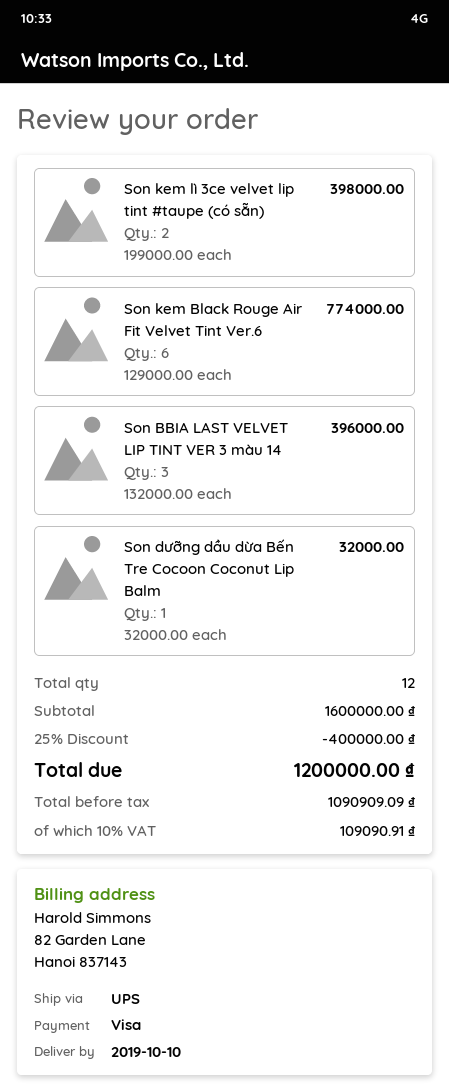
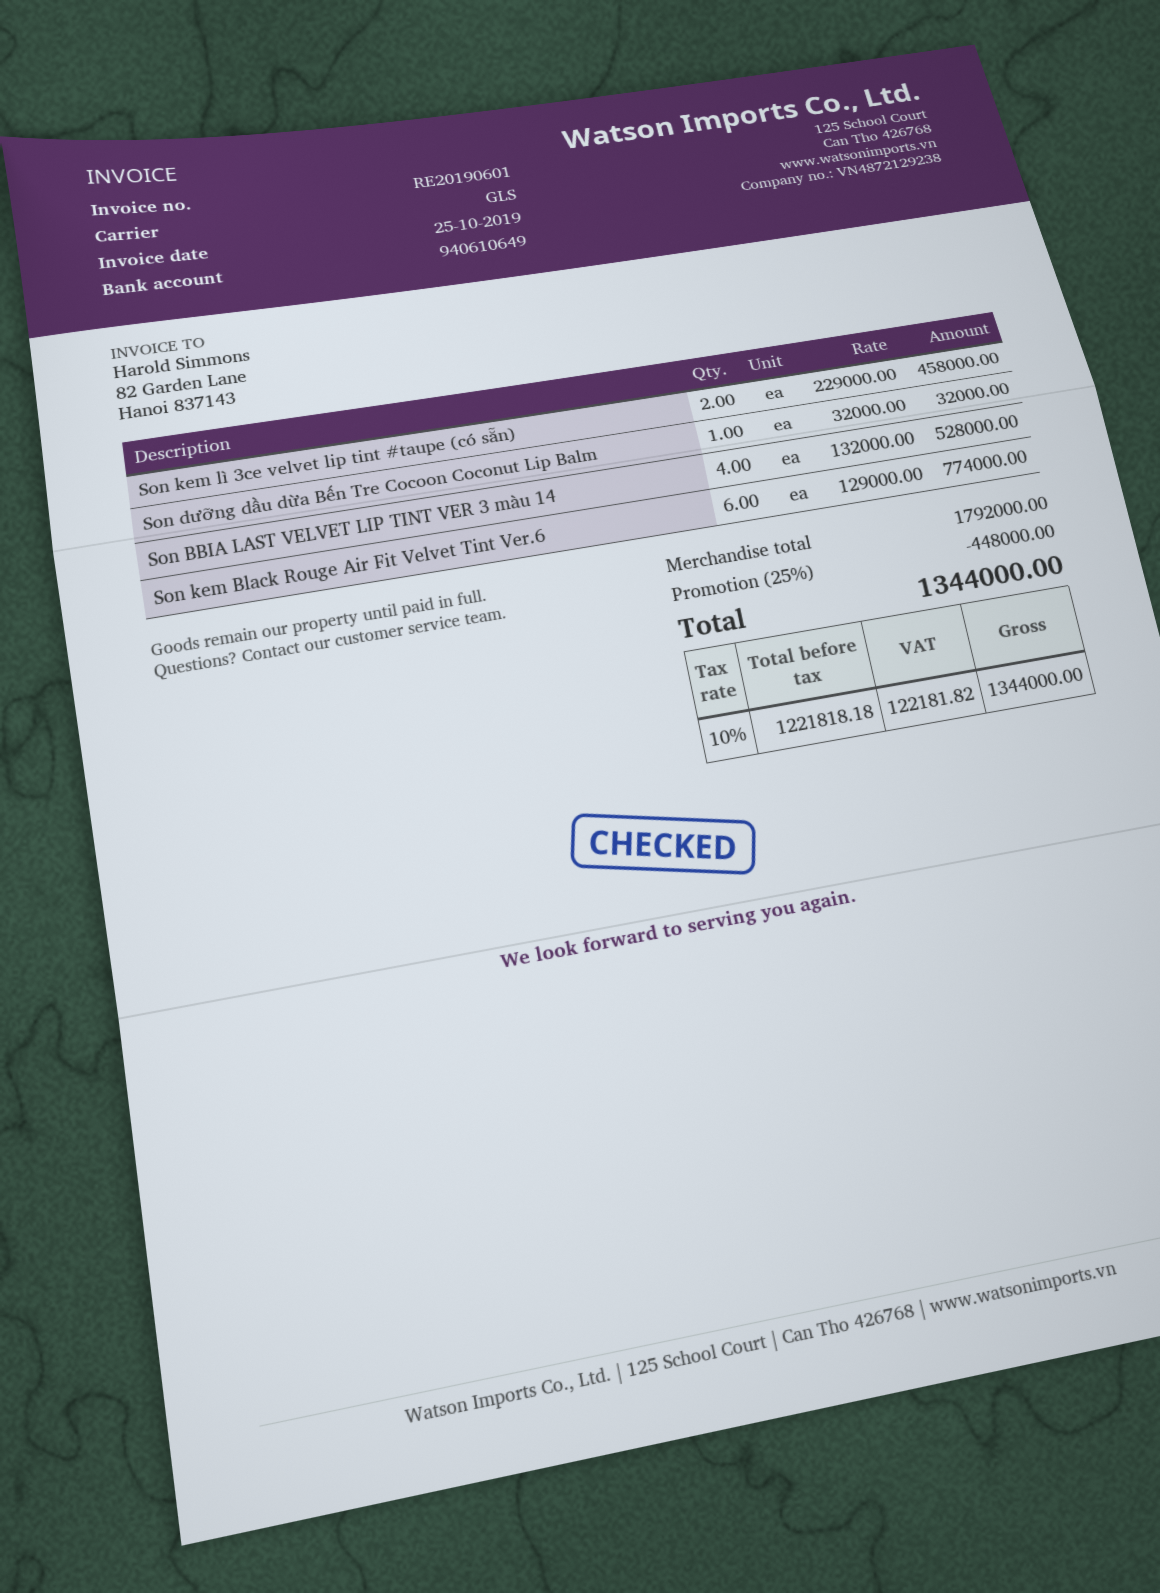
shipping method: UPS -> GLS
Son kem lì 3ce velvet lip tint #taupe (có sẵn): 2 x 199000.00 = 398000.00 -> 2 x 229000.00 = 458000.00
Son BBIA LAST VELVET LIP TINT VER 3 màu 14: 3 x 132000.00 = 396000.00 -> 4 x 132000.00 = 528000.00
subtotal: 1600000.00 -> 1792000.00
discount: 25% = 400000.00 -> 25% = 448000.00
net: 1090909.09 -> 1221818.18
tax: 10% = 109090.91 -> 10% = 122181.82
total: 1200000.00 -> 1344000.00

